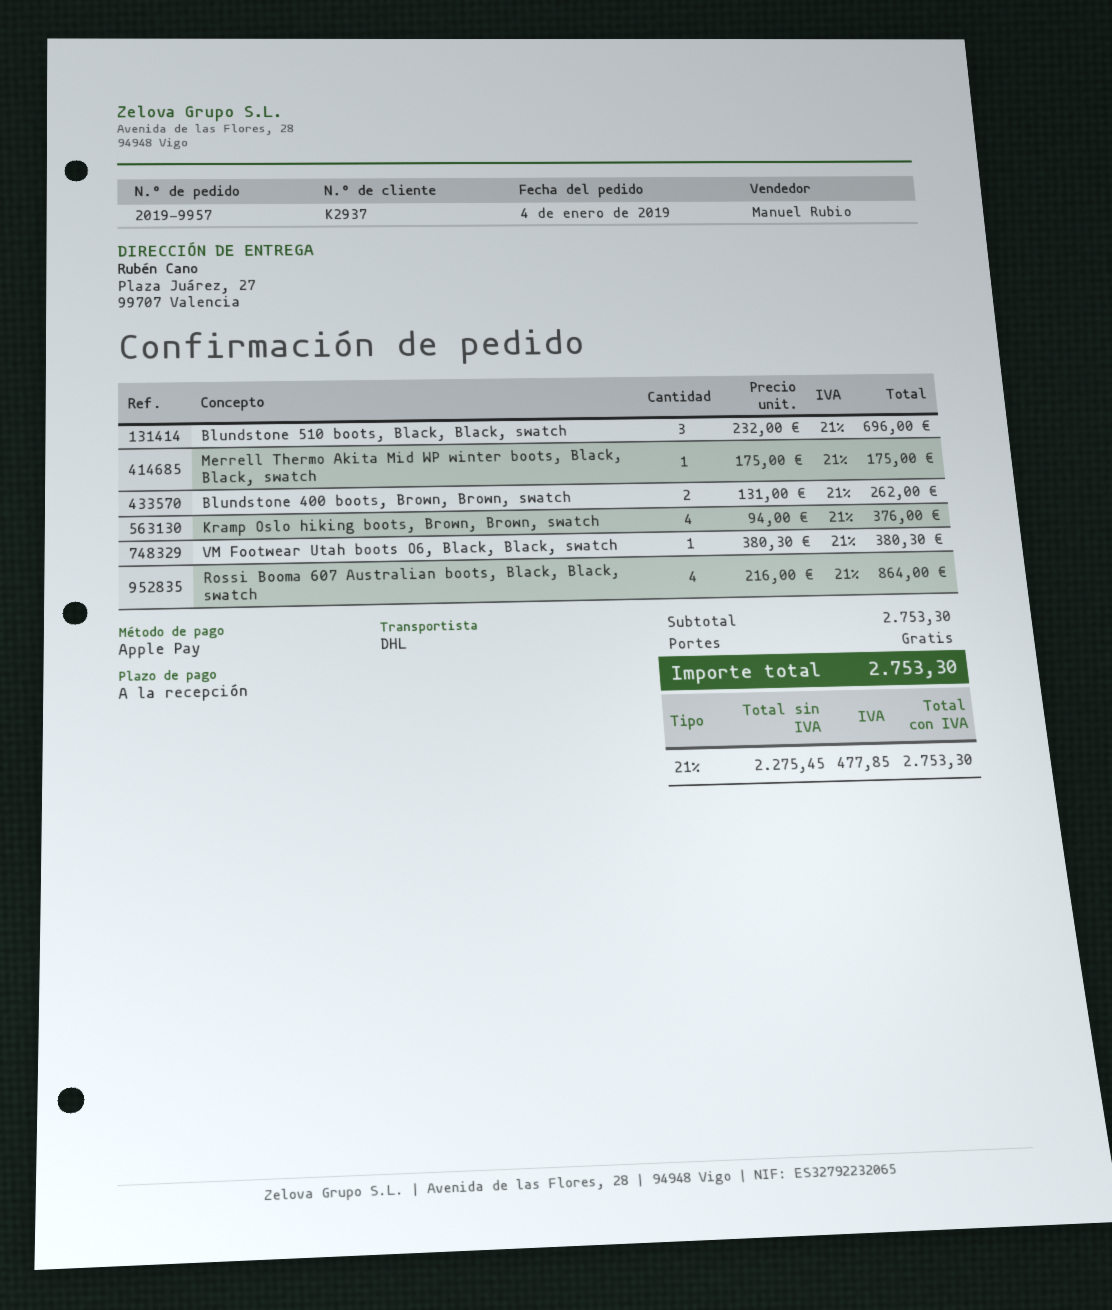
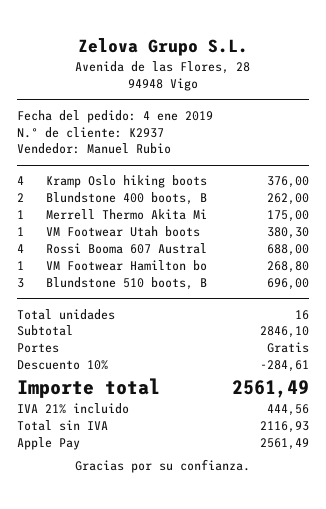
Rossi Booma 607 Australian boots, Black, Black, swatch: 4 for 864.00 -> 4 for 688.00
VM Footwear Hamilton bo: none -> 1 for 268.80
subtotal: 2753.30 -> 2846.10
discount: none -> 10% = 284.61
net: 2275.45 -> 2116.93
tax: 21% = 477.85 -> 21% = 444.56
total: 2753.30 -> 2561.49

